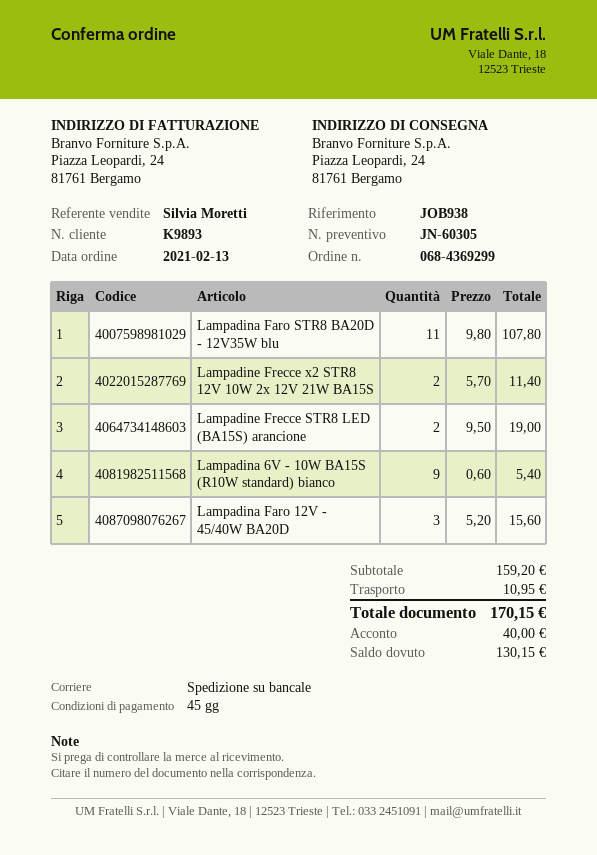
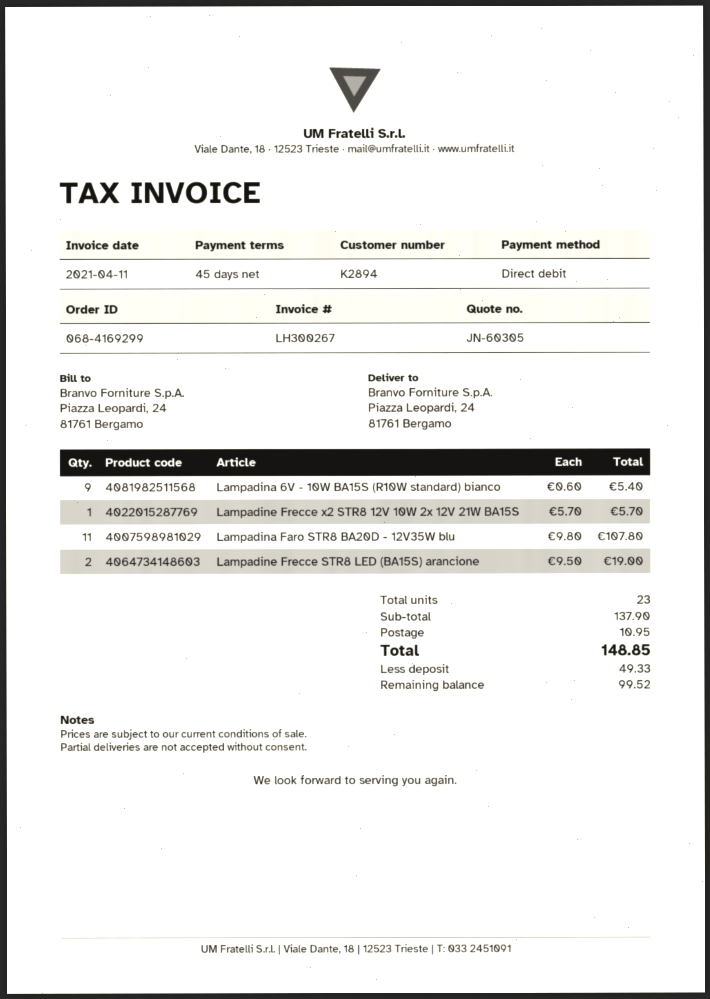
order number: 068-4369299 -> 068-4169299
customer number: K9893 -> K2894
Lampadine Frecce x2 STR8 12V 10W 2x 12V 21W BA15S: 2 x 5.70 = 11.40 -> 1 x 5.70 = 5.70
Lampadina Faro 12V - 45/40W BA20D: 3 x 5.20 = 15.60 -> none
subtotal: 159.20 -> 137.90
total: 170.15 -> 148.85
deposit: 40.00 -> 49.33
balance: 130.15 -> 99.52

